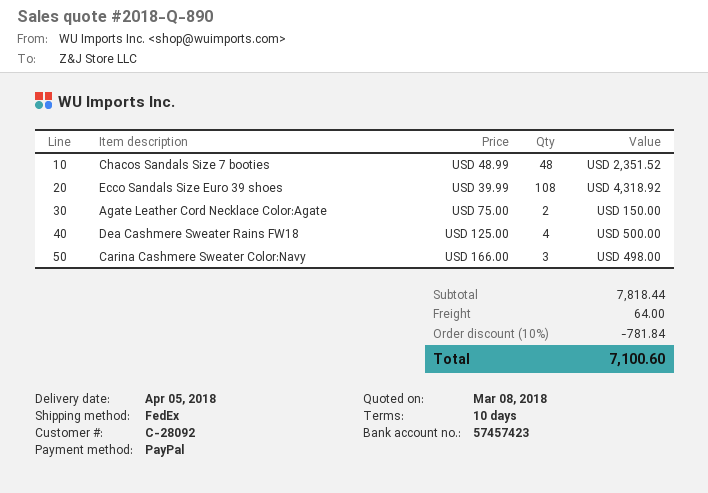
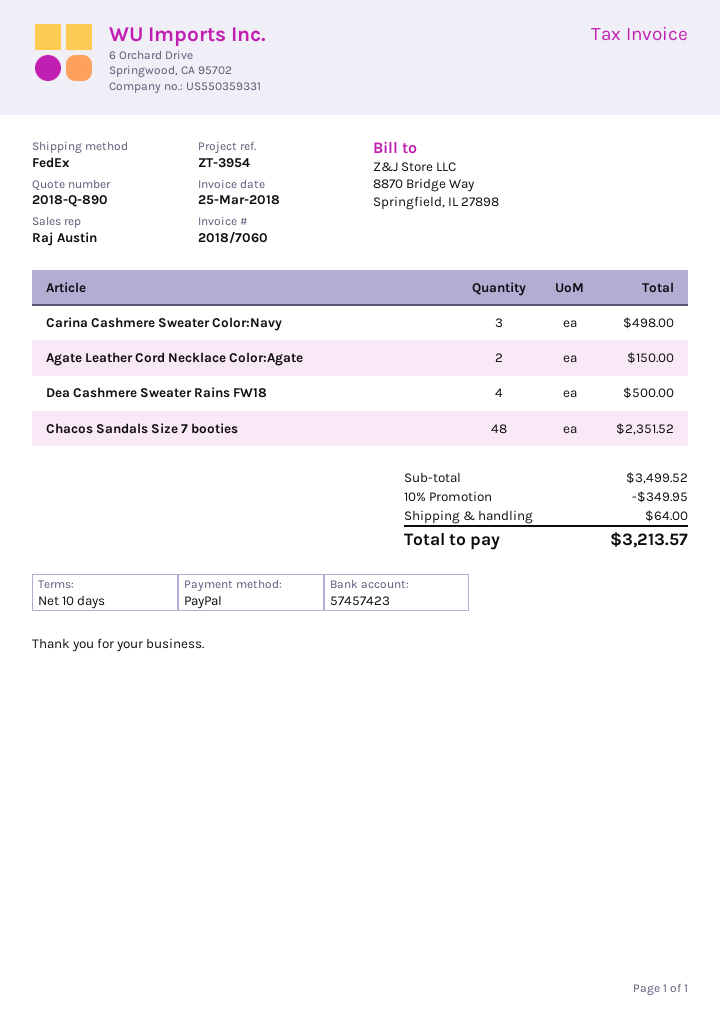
Ecco Sandals Size Euro 39 shoes: 108 for 4318.92 -> none
subtotal: 7818.44 -> 3499.52
discount: 10% = 781.84 -> 10% = 349.95
total: 7100.60 -> 3213.57

